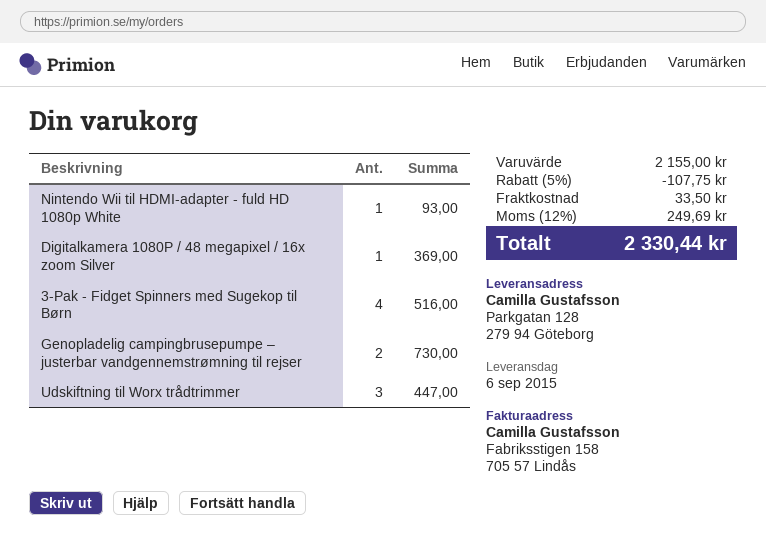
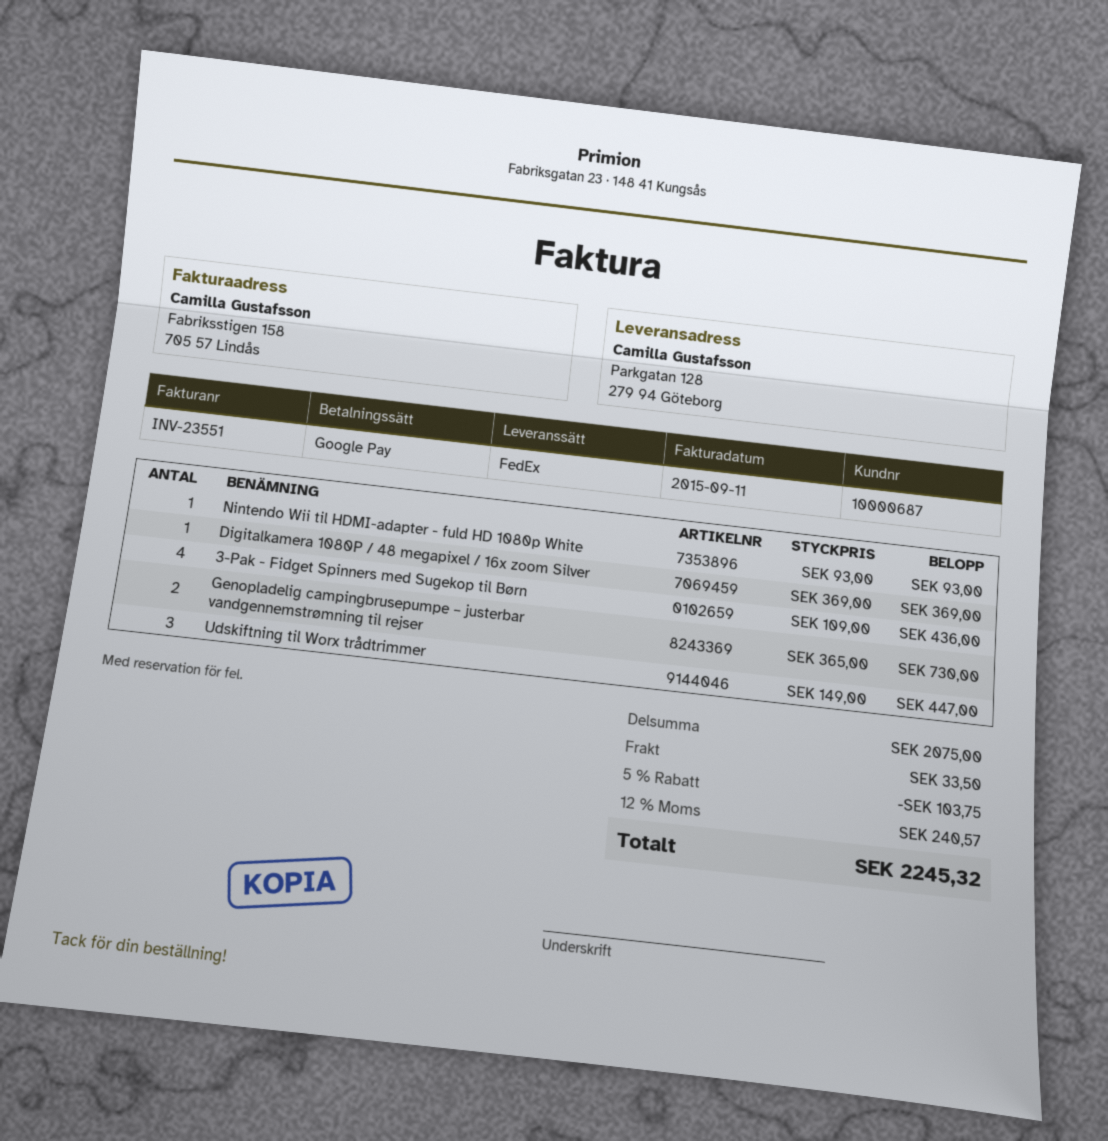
3-Pak - Fidget Spinners med Sugekop til Børn: 4 for 516.00 -> 4 for 436.00
subtotal: 2155.00 -> 2075.00
discount: 5% = 107.75 -> 5% = 103.75
tax: 12% = 249.69 -> 12% = 240.57
total: 2330.44 -> 2245.32

